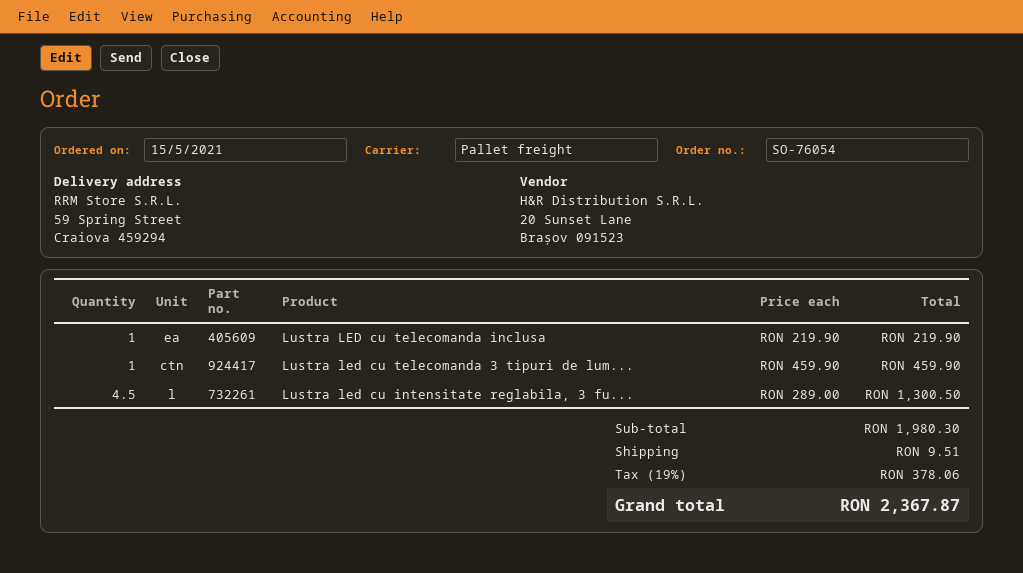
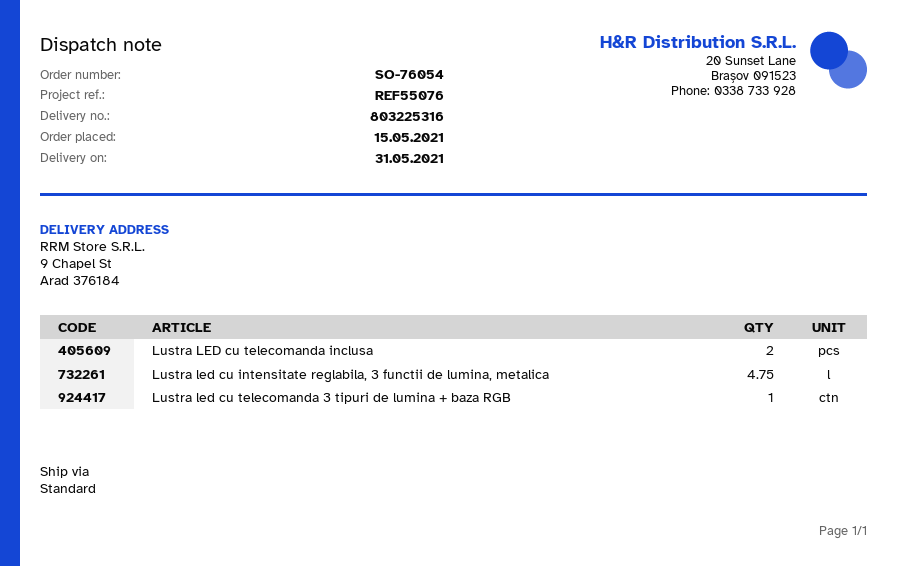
shipping method: pallet freight -> standard
ship to: 59 Spring Street, Craiova 459294 -> 9 Chapel St, Arad 376184
Lustra LED cu telecomanda inclusa: 1 -> 2
Lustra led cu intensitate reglabila, 3 fu...: 4.5 -> 4.75

